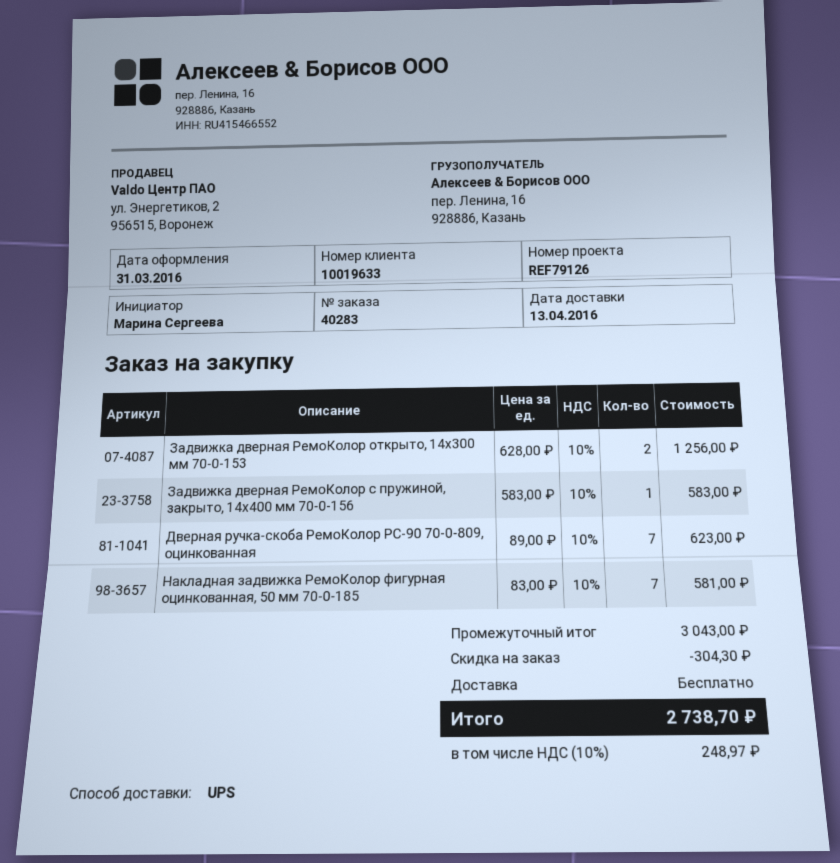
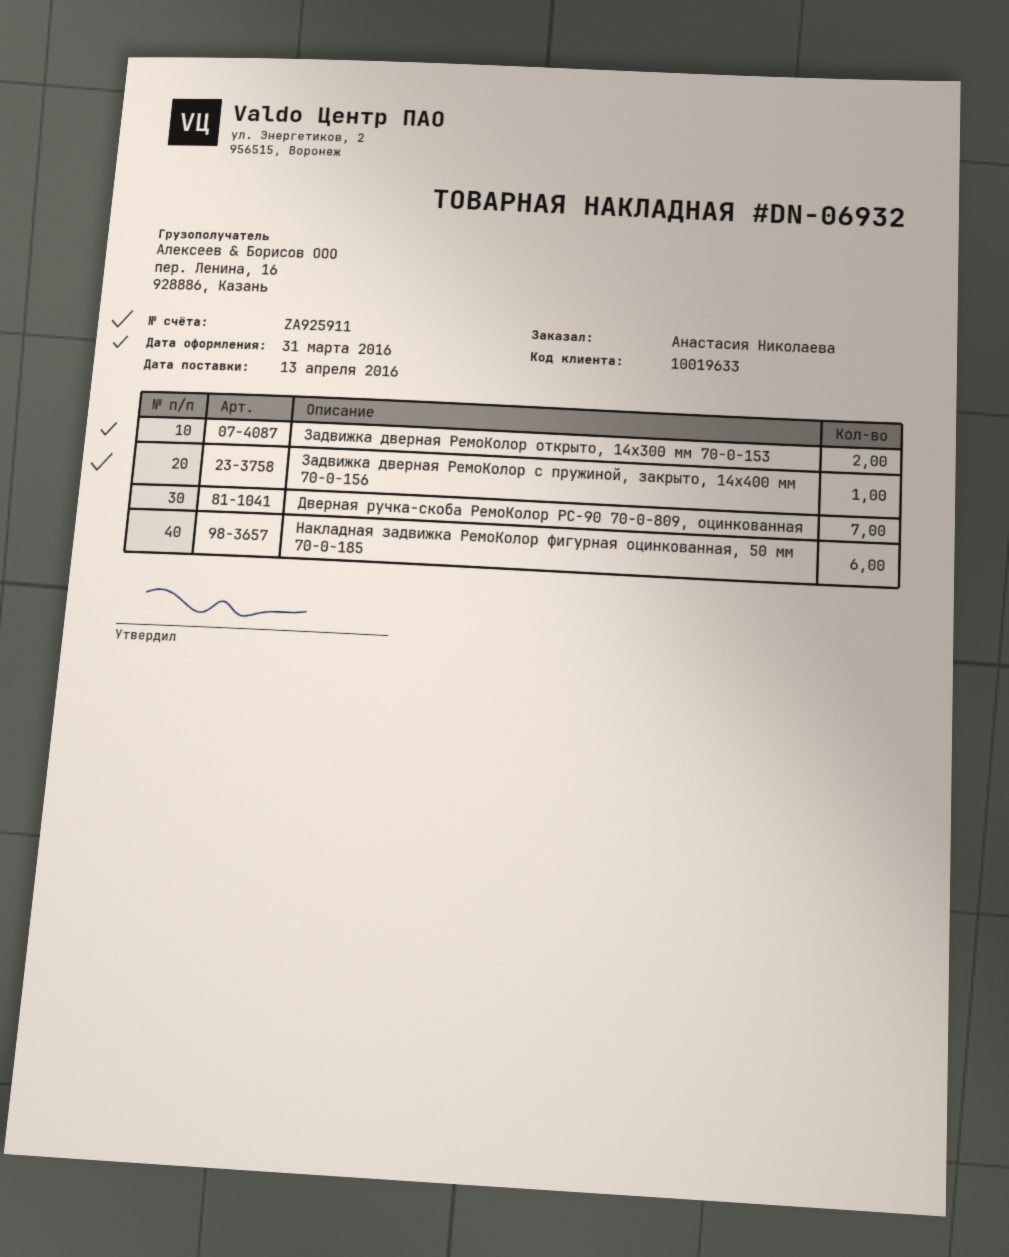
ordered by: Марина Сергеева -> Анастасия Николаева
Накладная задвижка РемоКолор фигурная оцинкованная, 50 мм 70-0-185: 7 -> 6

